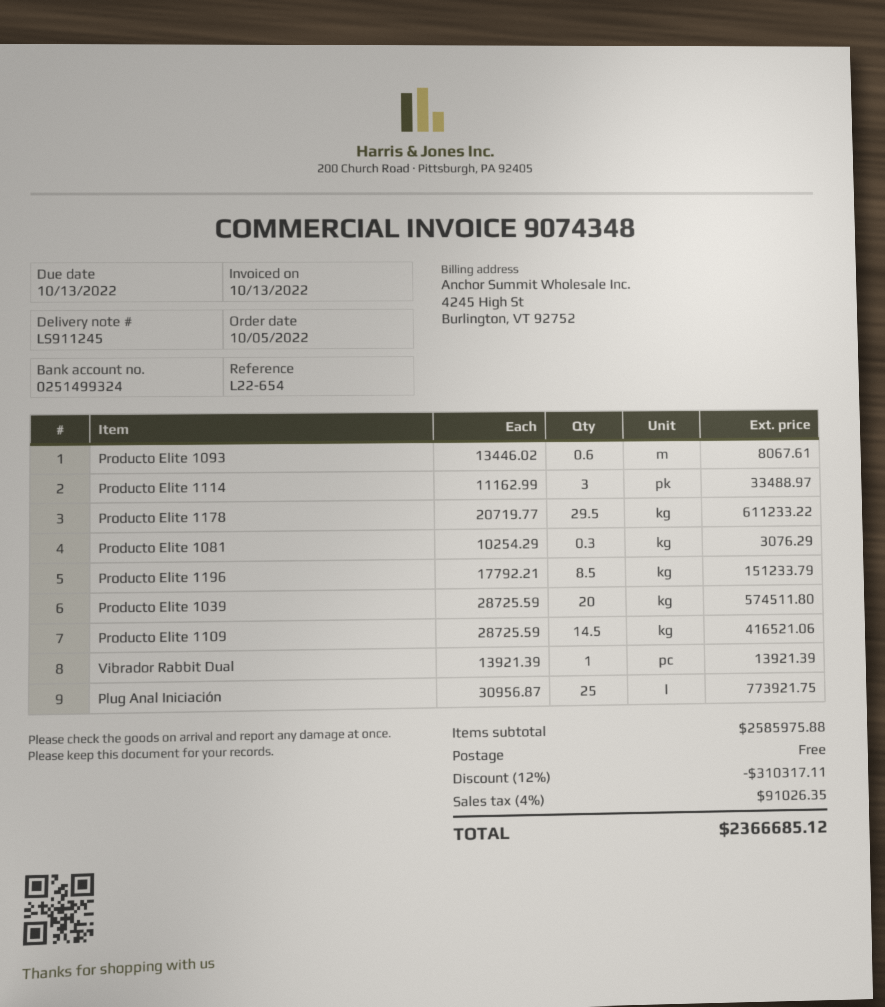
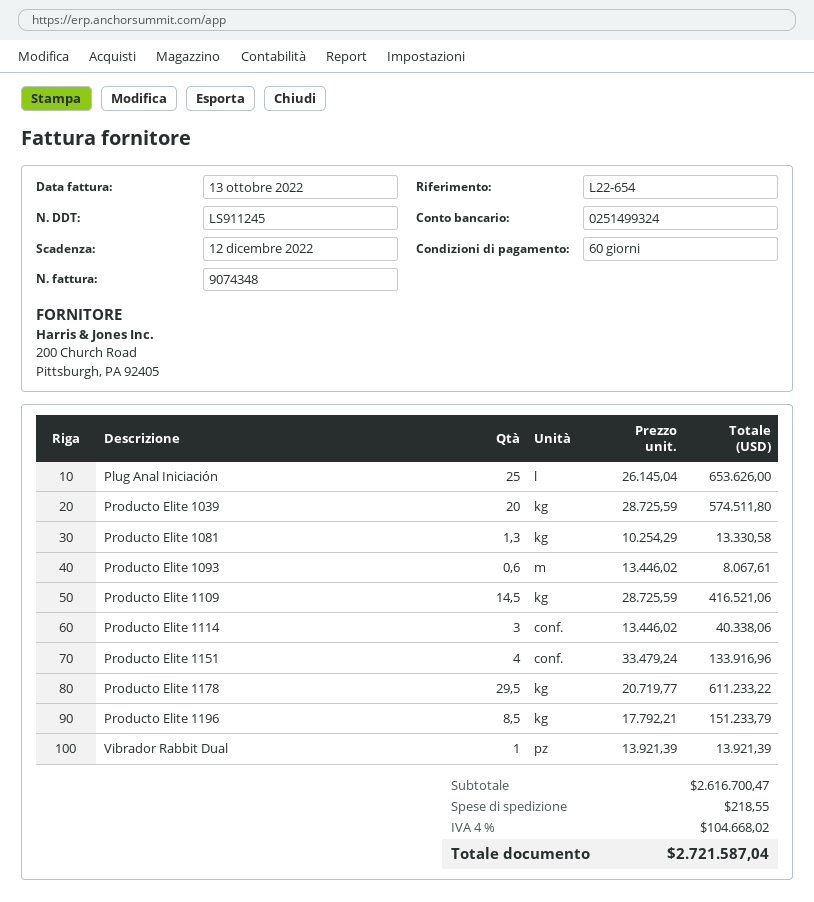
due date: 2022-10-13 -> 2022-12-12
Producto Elite 1114: 3 x 11162.99 = 33488.97 -> 3 x 13446.02 = 40338.06
Producto Elite 1081: 0.3 x 10254.29 = 3076.29 -> 1.3 x 10254.29 = 13330.58
Plug Anal Iniciación: 25 x 30956.87 = 773921.75 -> 25 x 26145.04 = 653626.00
Producto Elite 1151: none -> 4 x 33479.24 = 133916.96
subtotal: 2585975.88 -> 2616700.47
discount: 12% = 310317.11 -> none
shipping: 0.00 -> 218.55
tax: 4% = 91026.35 -> 4% = 104668.02
total: 2366685.12 -> 2721587.04

